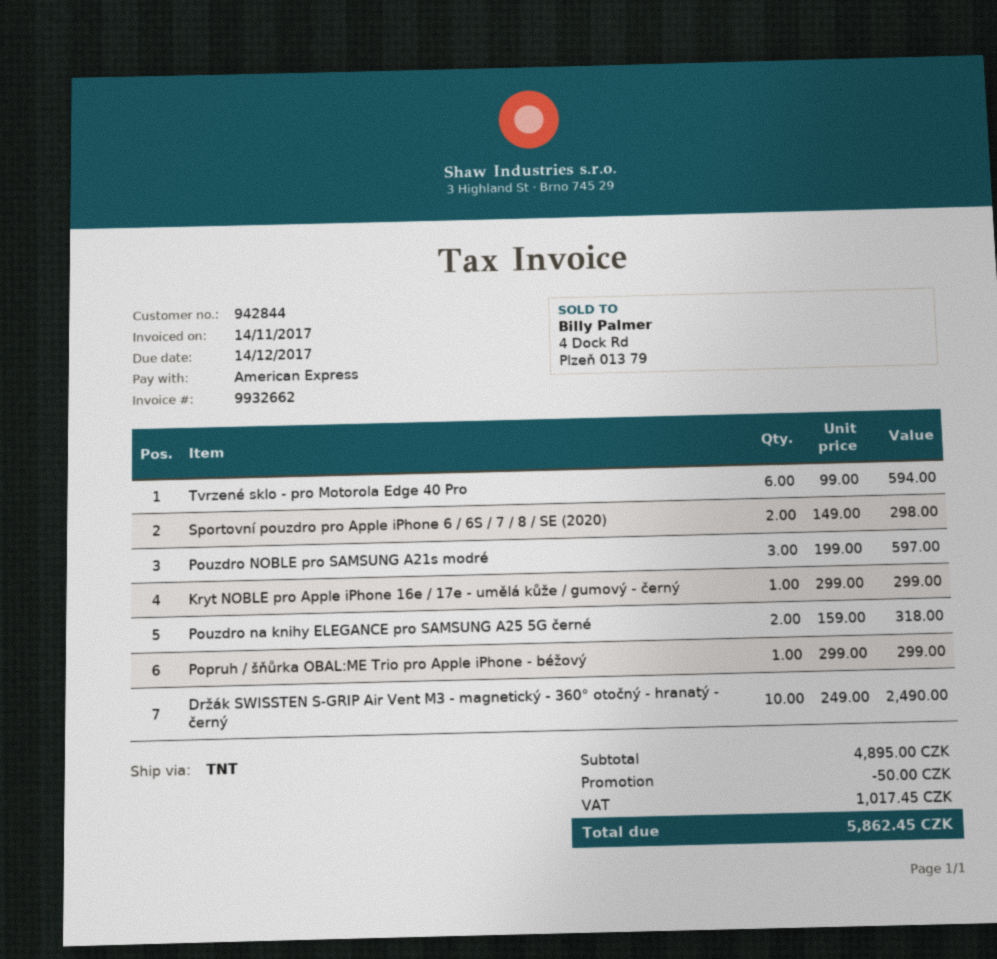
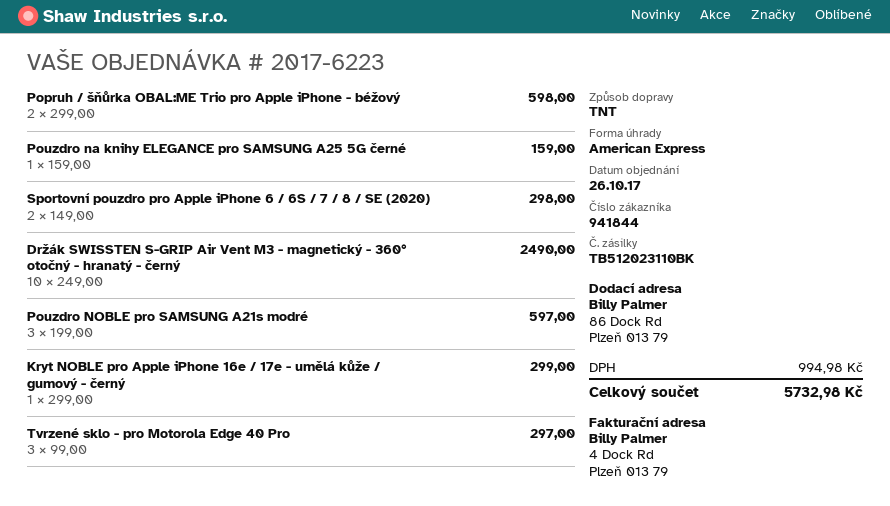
customer number: 942844 -> 941844
Tvrzené sklo - pro Motorola Edge 40 Pro: 6 x 99.00 = 594.00 -> 3 x 99.00 = 297.00
Pouzdro na knihy ELEGANCE pro SAMSUNG A25 5G černé: 2 x 159.00 = 318.00 -> 1 x 159.00 = 159.00
Popruh / šňůrka OBAL:ME Trio pro Apple iPhone - béžový: 1 x 299.00 = 299.00 -> 2 x 299.00 = 598.00
discount: 50.00 -> none
tax: 1017.45 -> 994.98
total: 5862.45 -> 5732.98

